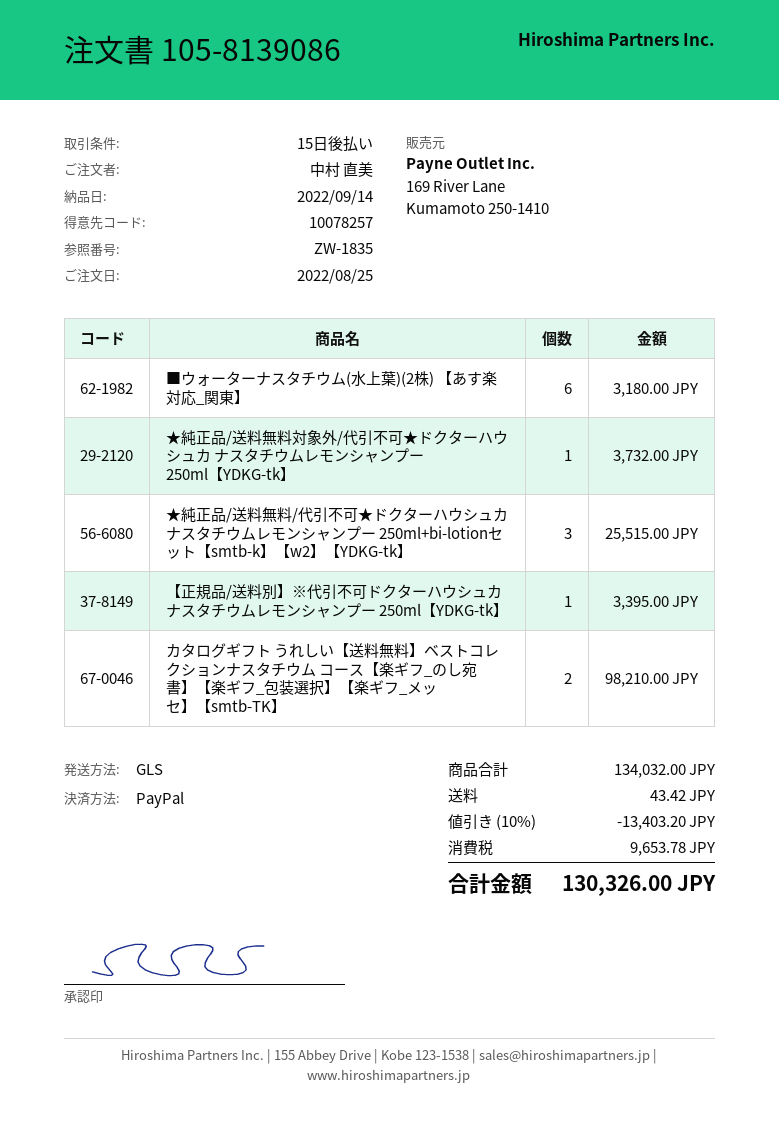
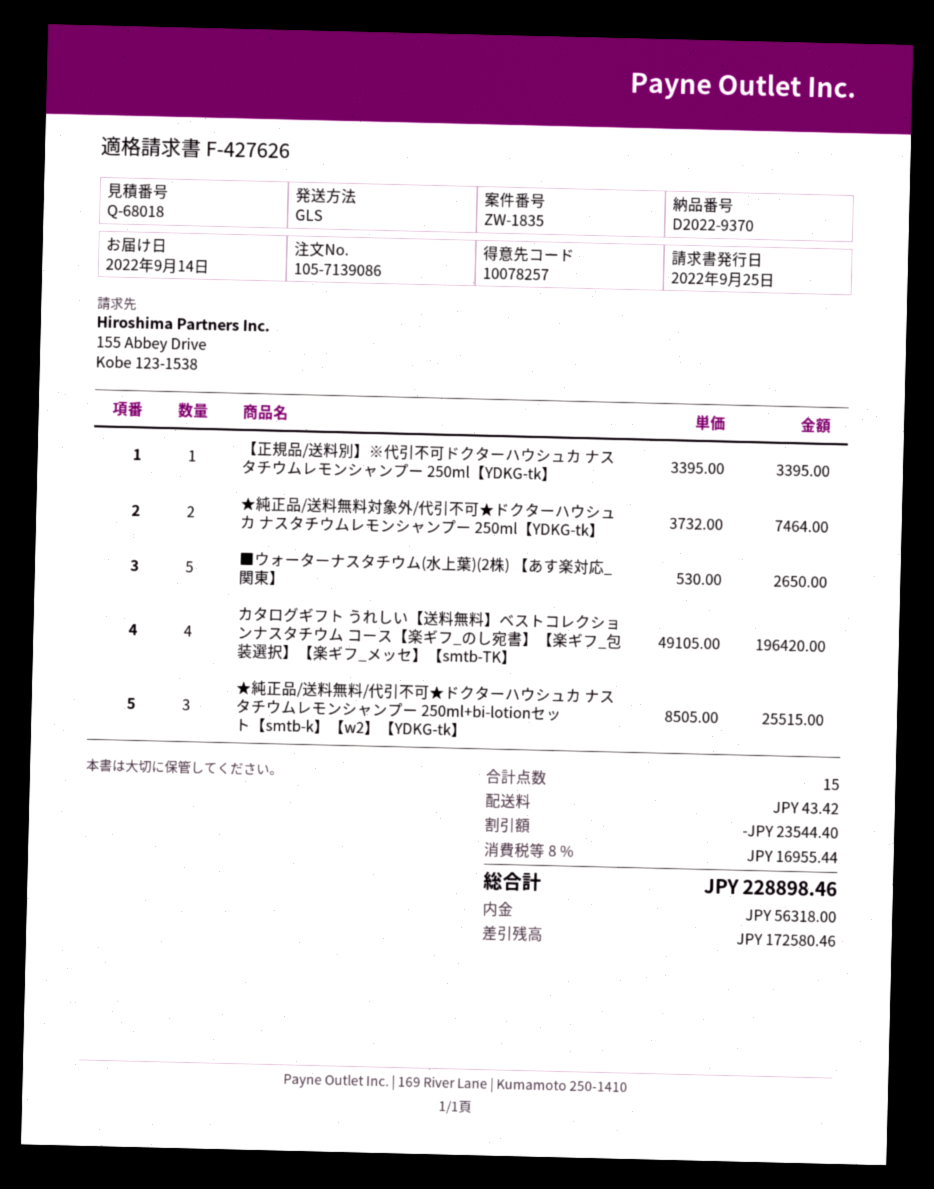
order number: 105-8139086 -> 105-7139086
■ウォーターナスタチウム(水上葉)(2株) 【あす楽対応_関東】: 6 for 3180.00 -> 5 for 2650.00
★純正品/送料無料対象外/代引不可★ドクターハウシュカ ナスタチウムレモンシャンプー 250ml【YDKG-tk】: 1 for 3732.00 -> 2 for 7464.00
カタログギフト うれしい【送料無料】ベストコレクションナスタチウム コース【楽ギフ_のし宛書】【楽ギフ_包装選択】【楽ギフ_メッセ】【smtb-TK】: 2 for 98210.00 -> 4 for 196420.00
discount: 13403.20 -> 23544.40
tax: 9653.78 -> 16955.44
total: 130326.00 -> 228898.46

